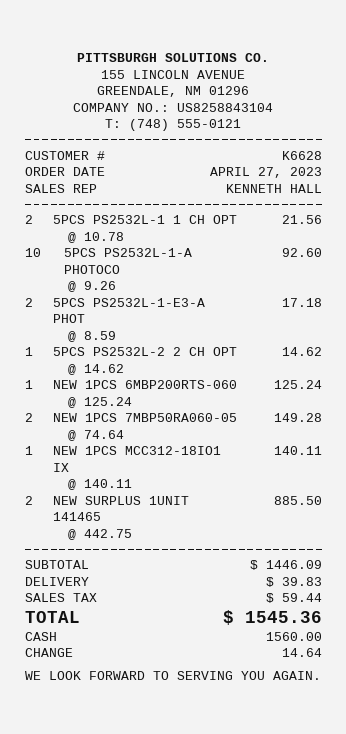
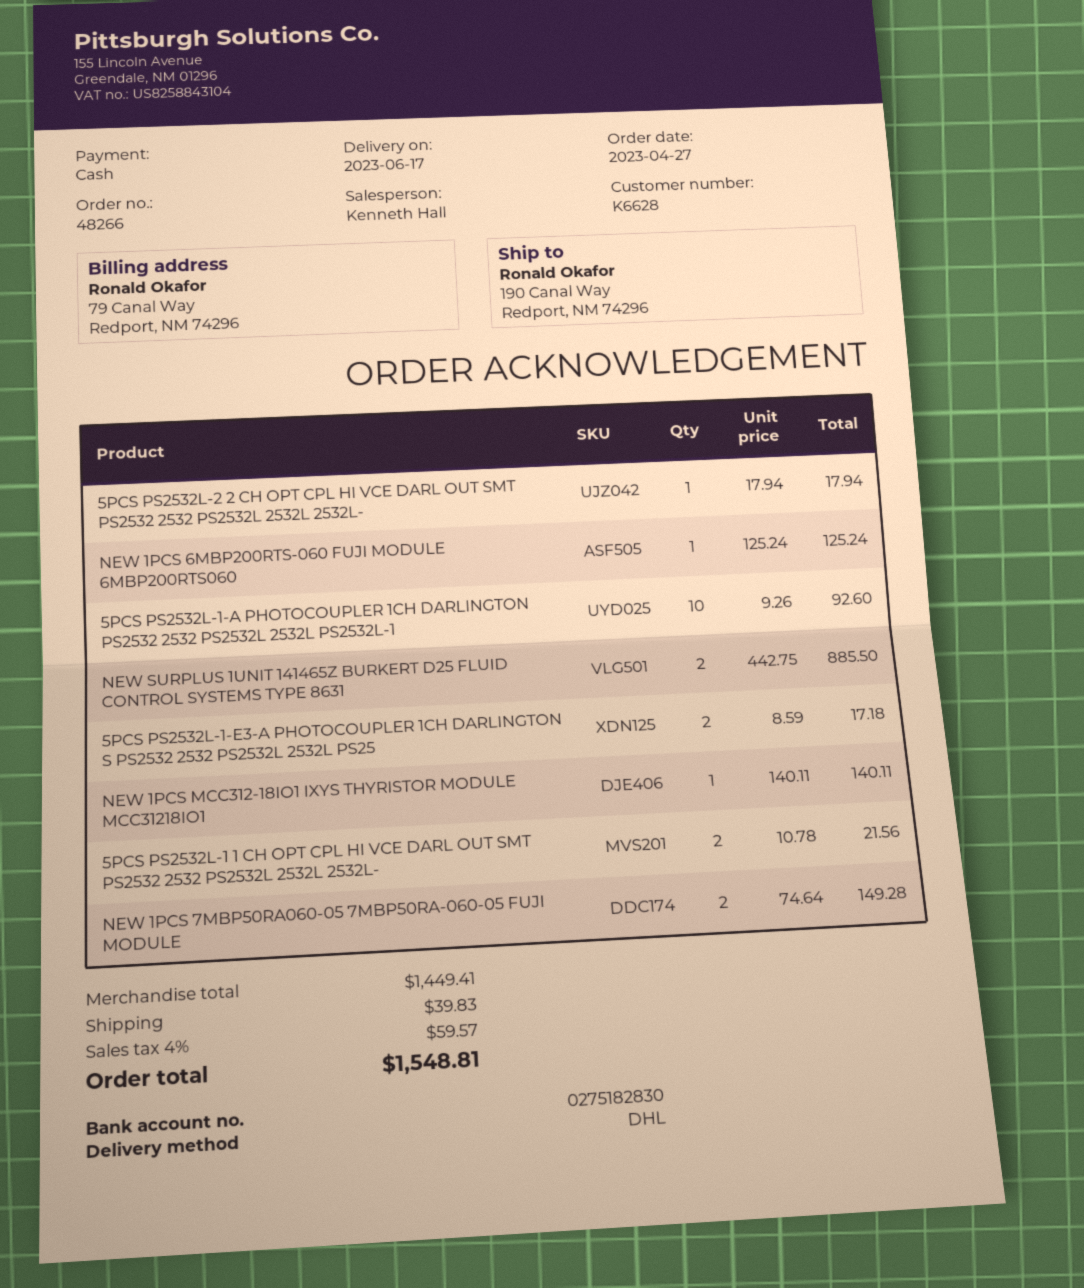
5PCS PS2532L-2 2 CH OPT: 1 x 14.62 = 14.62 -> 1 x 17.94 = 17.94
subtotal: 1446.09 -> 1449.41
tax: 59.44 -> 59.57
total: 1545.36 -> 1548.81

